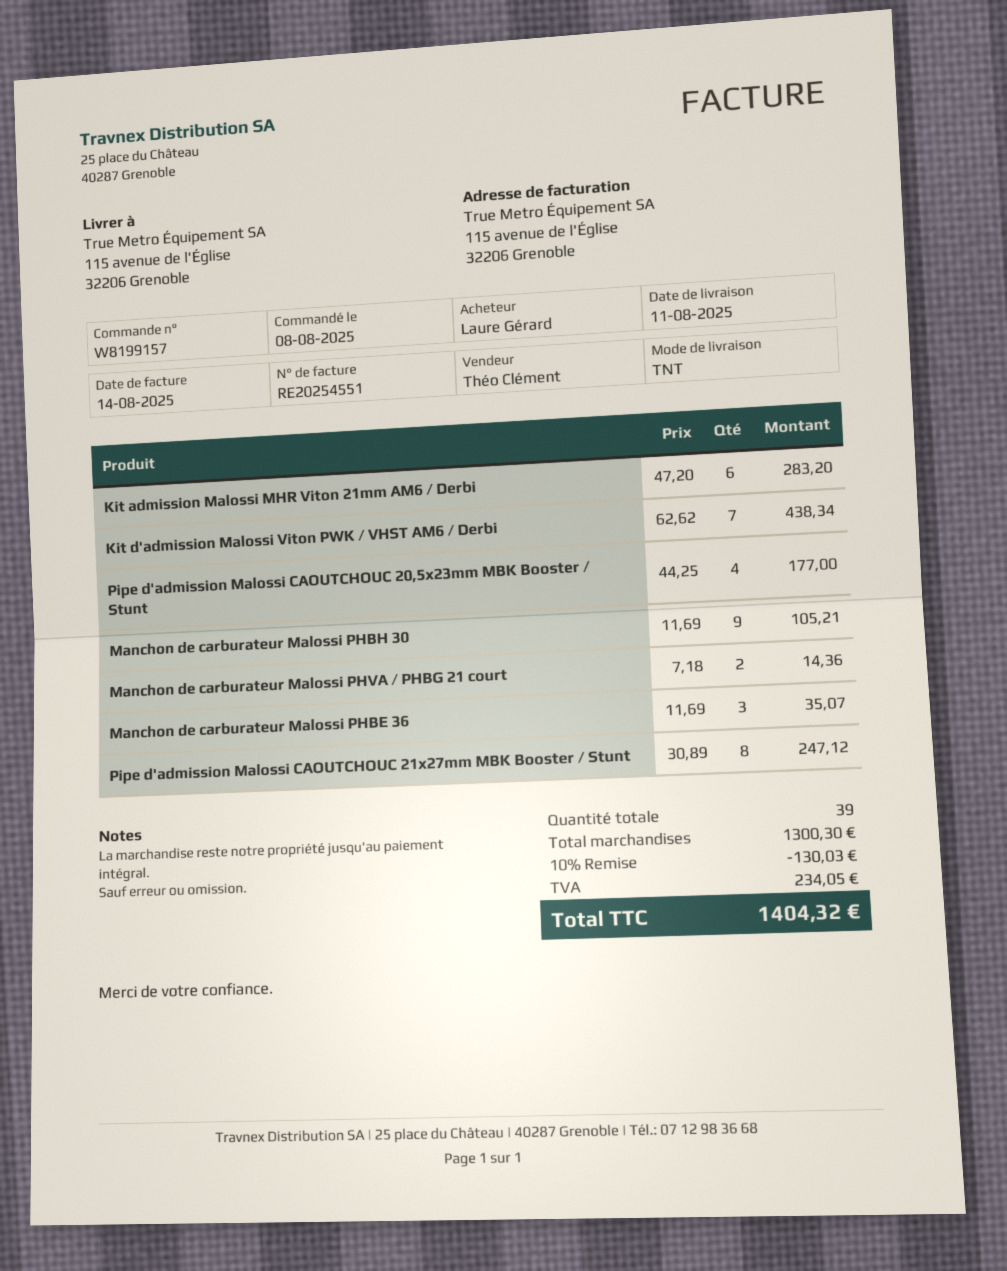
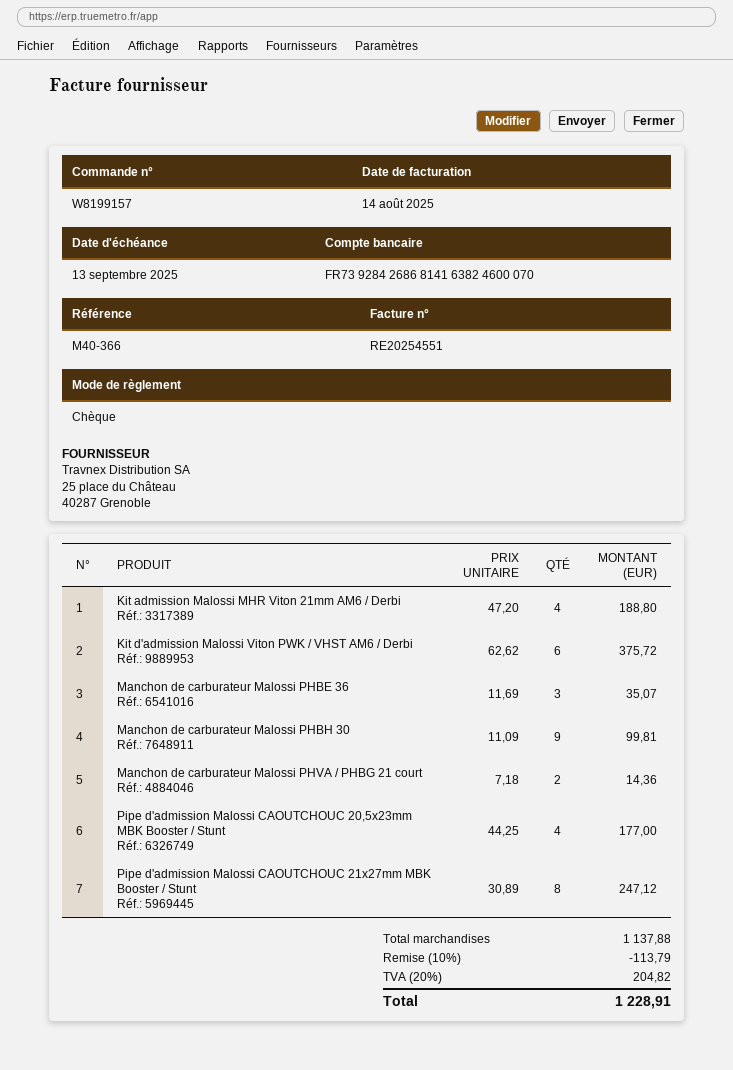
Kit admission Malossi MHR Viton 21mm AM6 / Derbi: 6 x 47.20 = 283.20 -> 4 x 47.20 = 188.80
Kit d'admission Malossi Viton PWK / VHST AM6 / Derbi: 7 x 62.62 = 438.34 -> 6 x 62.62 = 375.72
Manchon de carburateur Malossi PHBH 30: 9 x 11.69 = 105.21 -> 9 x 11.09 = 99.81
subtotal: 1300.30 -> 1137.88
discount: 10% = 130.03 -> 10% = 113.79
tax: 234.05 -> 204.82
total: 1404.32 -> 1228.91

